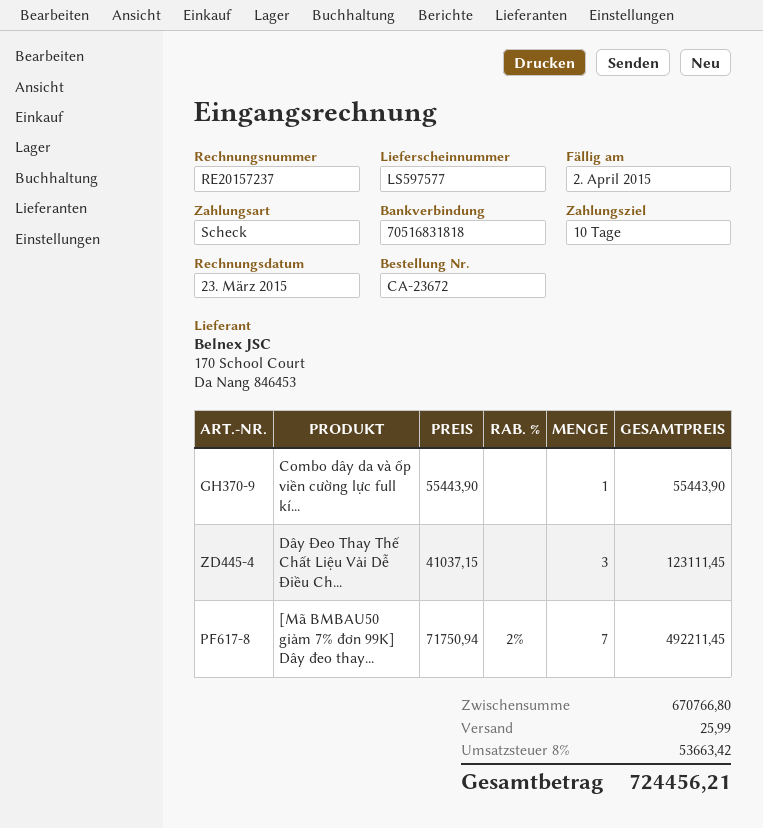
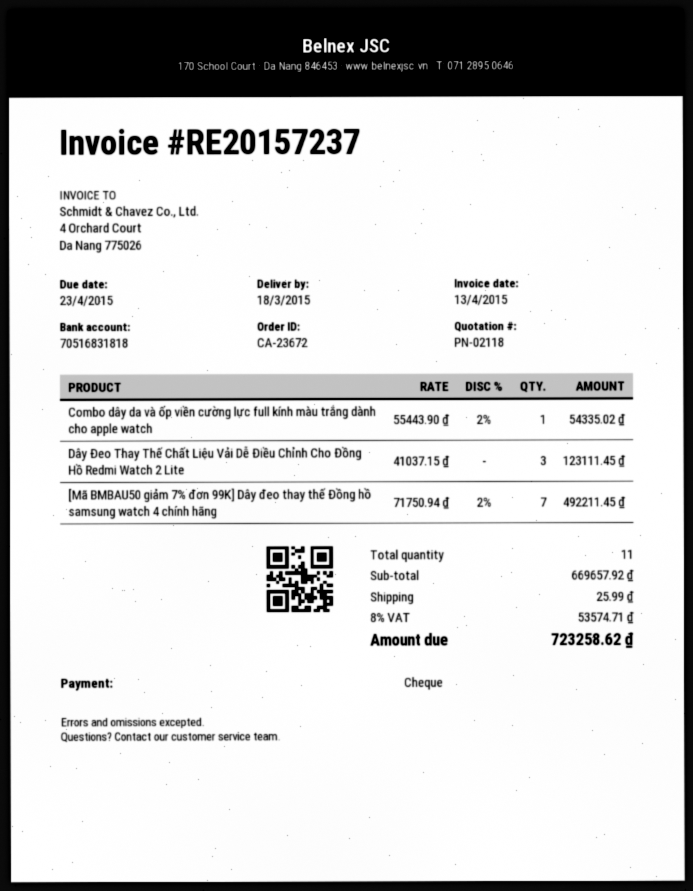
invoice date: 2015-03-23 -> 2015-04-13
due date: 2015-04-02 -> 2015-04-23
Combo dây da và ốp viền cường lực full kí...: 1 x 55443.90 = 55443.90 -> 1 x 55443.90 - 2% = 54335.02
subtotal: 670766.80 -> 669657.92
tax: 8% = 53663.42 -> 8% = 53574.71
total: 724456.21 -> 723258.62

